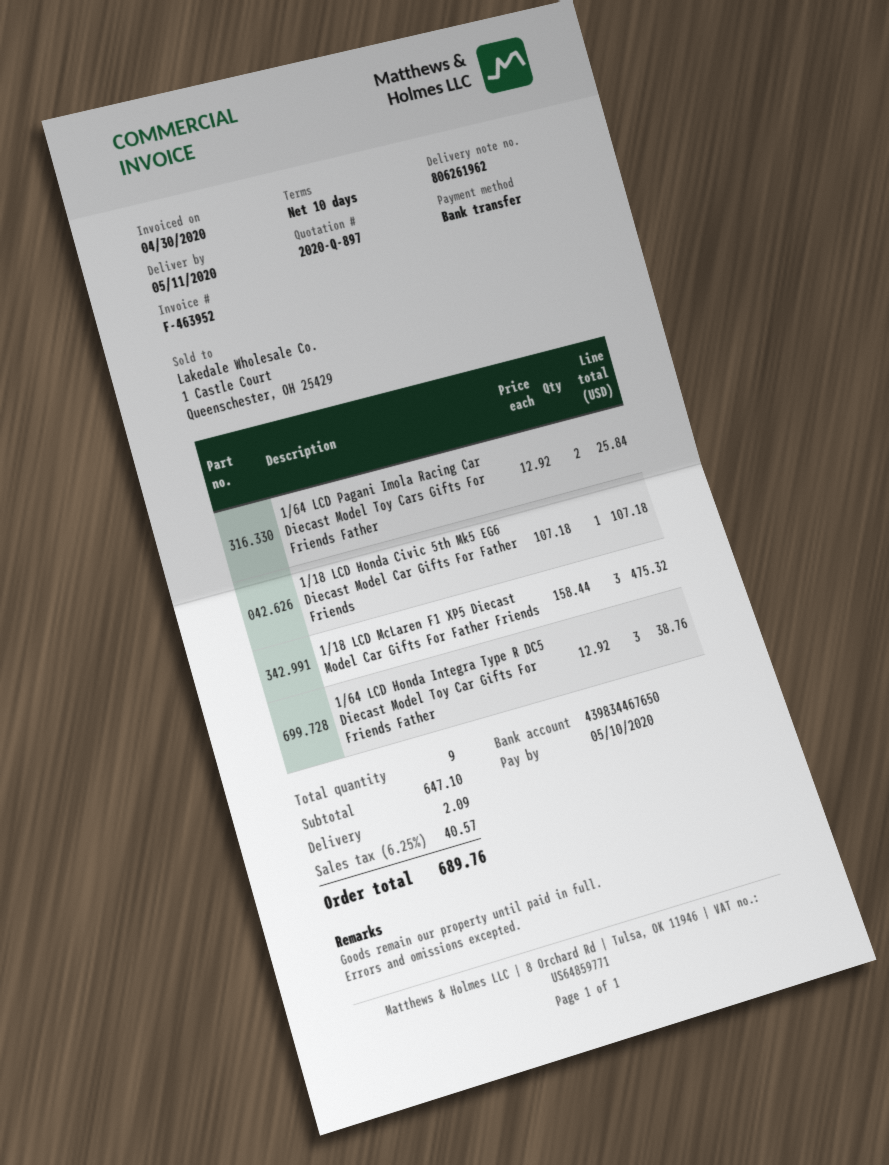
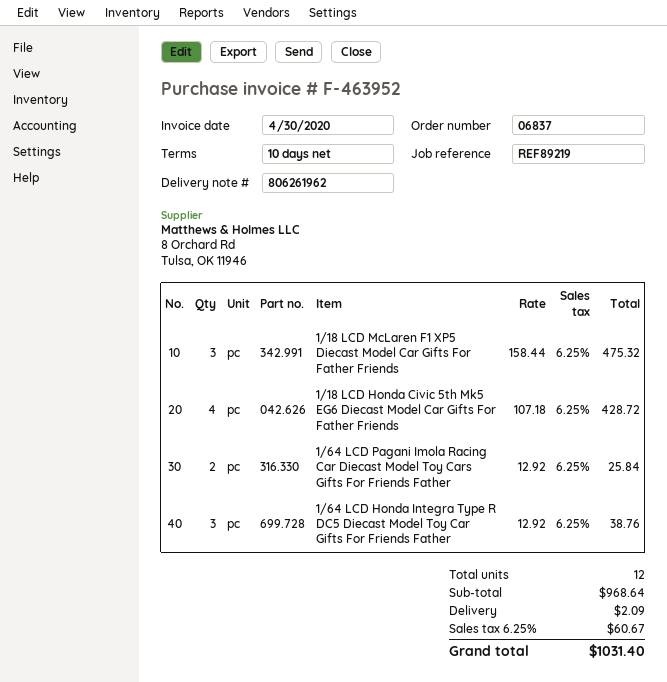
1/18 LCD Honda Civic 5th Mk5 EG6 Diecast Model Car Gifts For Father Friends: 1 x 107.18 = 107.18 -> 4 x 107.18 = 428.72
total quantity: 9 -> 12
subtotal: 647.10 -> 968.64
tax: 6.25% = 40.57 -> 6.25% = 60.67
total: 689.76 -> 1031.40

